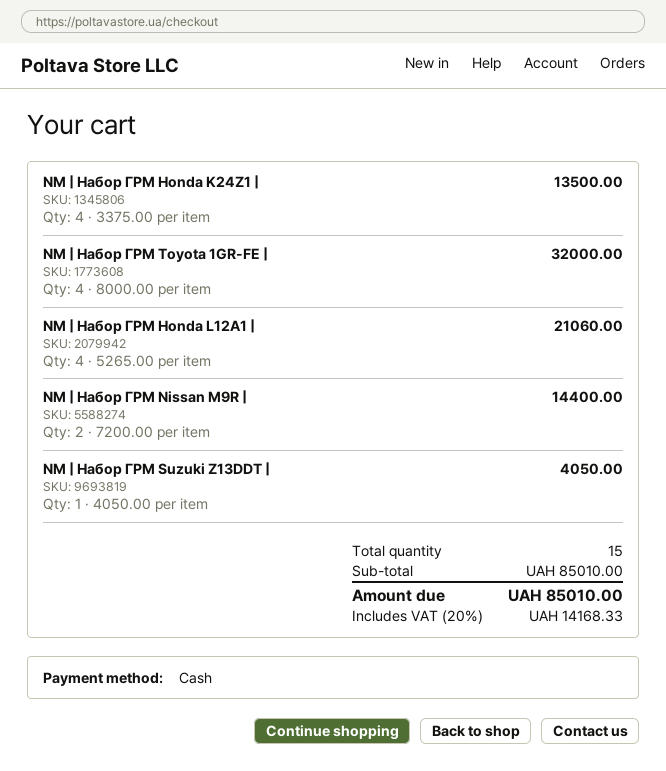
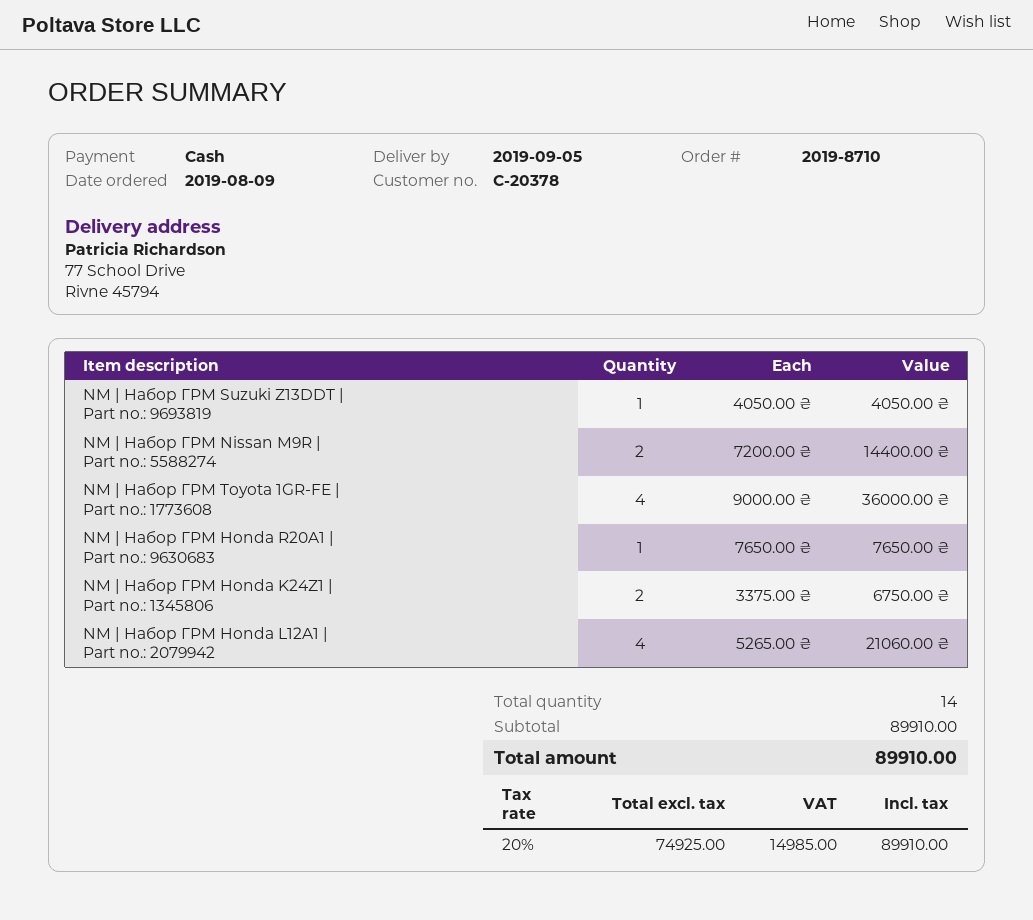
NM | Набор ГРМ Honda K24Z1 |: 4 x 3375.00 = 13500.00 -> 2 x 3375.00 = 6750.00
NM | Набор ГРМ Toyota 1GR-FE |: 4 x 8000.00 = 32000.00 -> 4 x 9000.00 = 36000.00
NM | Набор ГРМ Honda R20A1 |: none -> 1 x 7650.00 = 7650.00
total quantity: 15 -> 14
subtotal: 85010.00 -> 89910.00
tax: 20% = 14168.33 -> 20% = 14985.00
total: 85010.00 -> 89910.00

